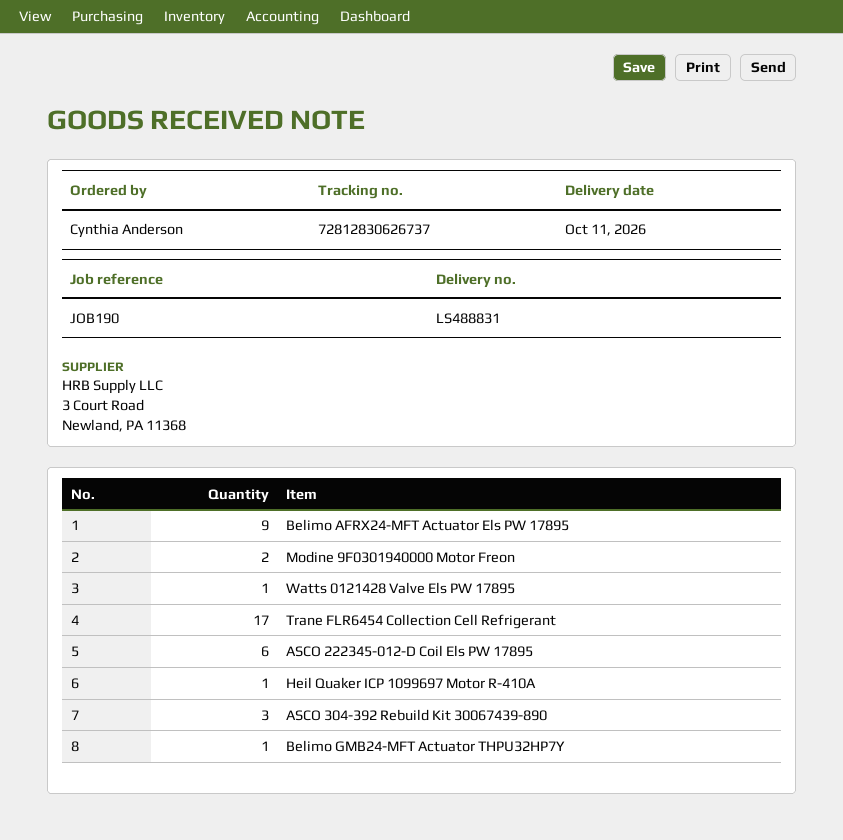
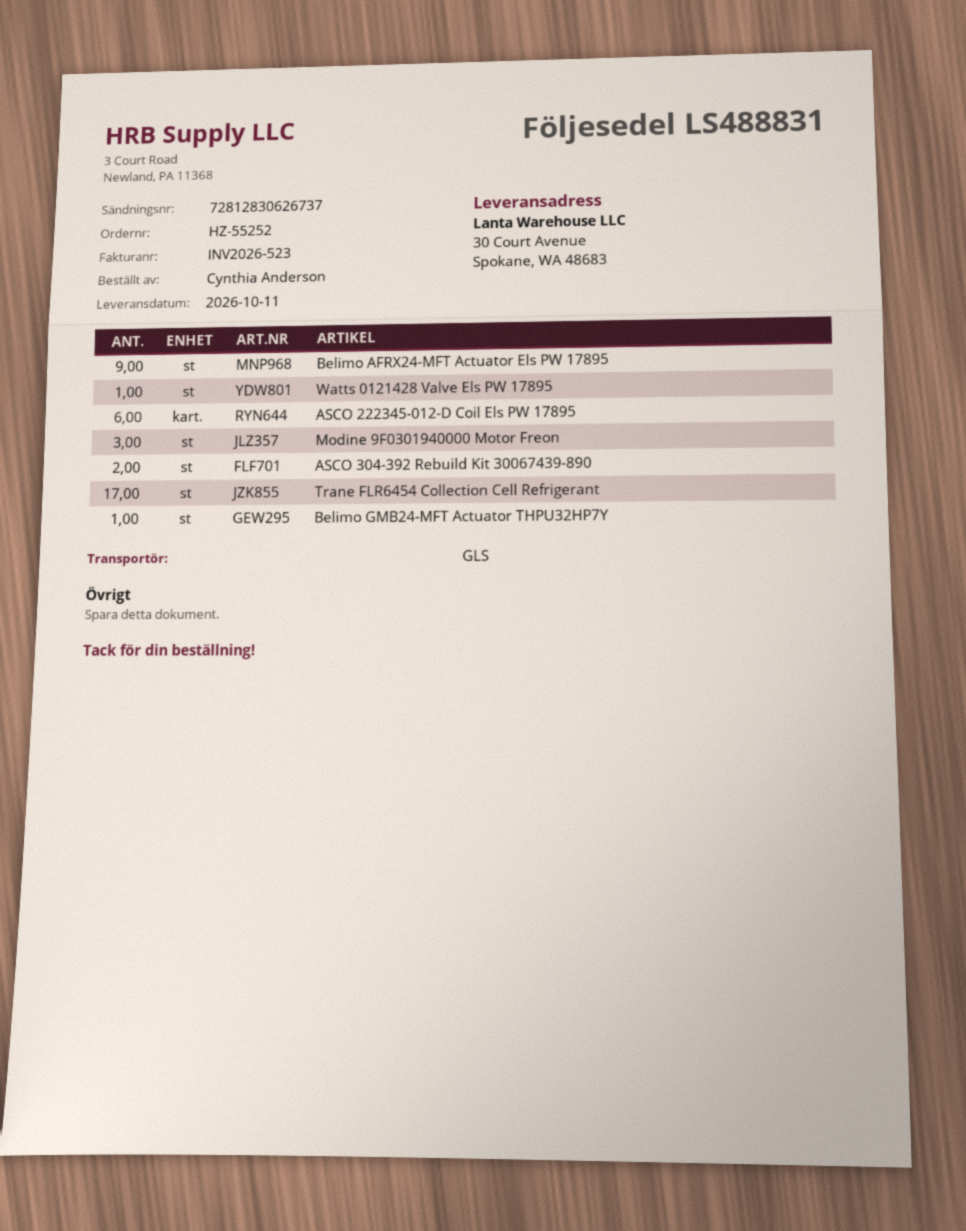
Modine 9F0301940000 Motor Freon: 2 -> 3
Heil Quaker ICP 1099697 Motor R-410A: 1 -> none
ASCO 304-392 Rebuild Kit 30067439-890: 3 -> 2

